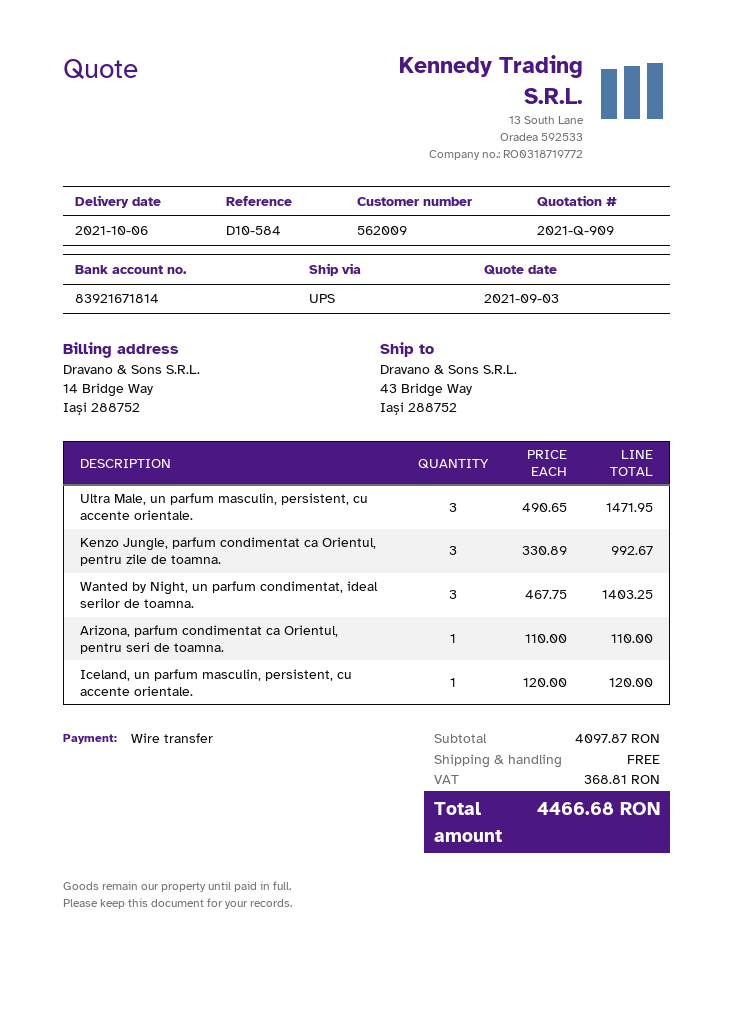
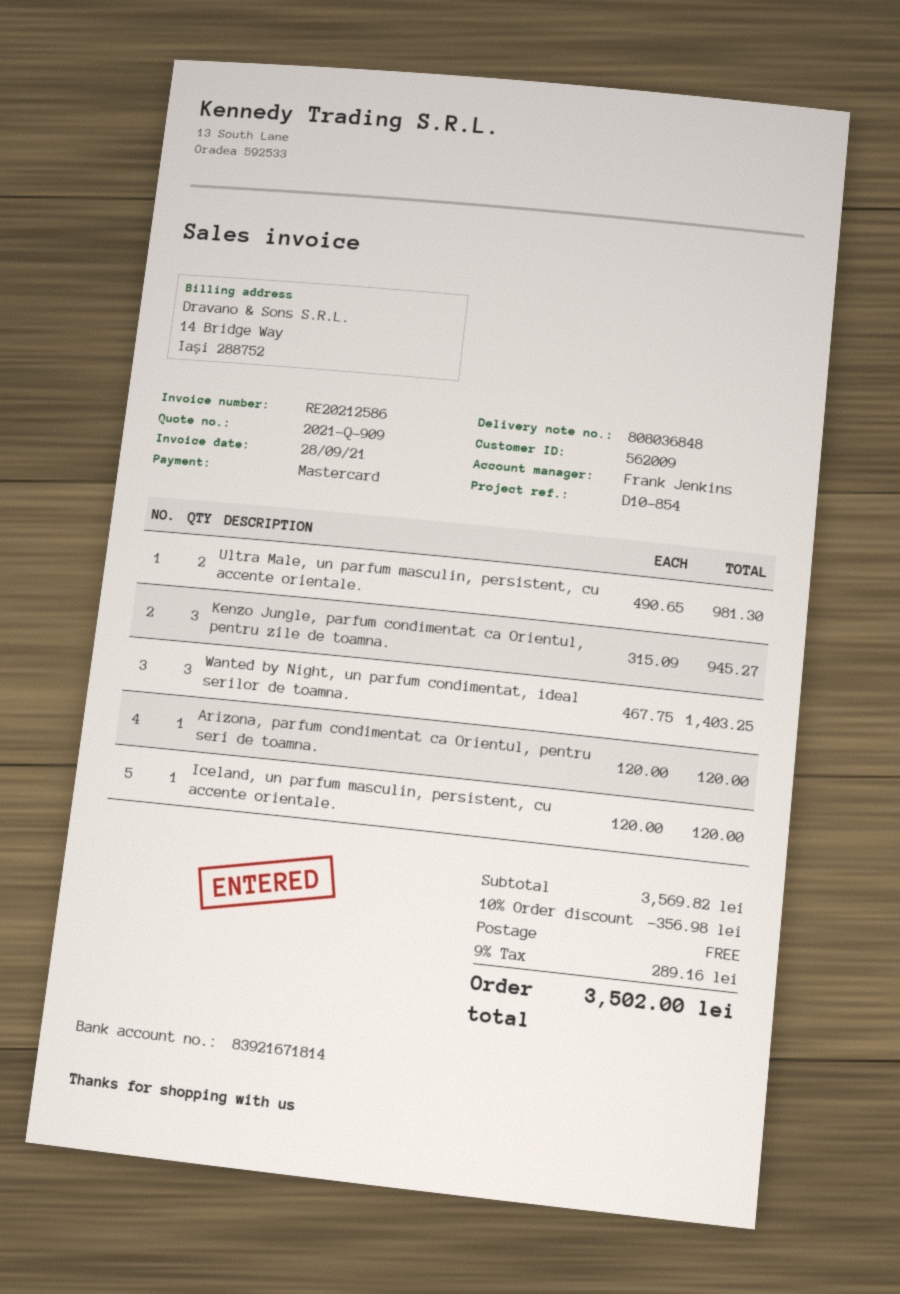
reference: D10-584 -> D10-854
payment method: bank transfer -> Mastercard
Ultra Male, un parfum masculin, persistent, cu accente orientale.: 3 x 490.65 = 1471.95 -> 2 x 490.65 = 981.30
Kenzo Jungle, parfum condimentat ca Orientul, pentru zile de toamna.: 3 x 330.89 = 992.67 -> 3 x 315.09 = 945.27
Arizona, parfum condimentat ca Orientul, pentru seri de toamna.: 1 x 110.00 = 110.00 -> 1 x 120.00 = 120.00
subtotal: 4097.87 -> 3569.82
discount: none -> 10% = 356.98
tax: 368.81 -> 289.16
total: 4466.68 -> 3502.00

